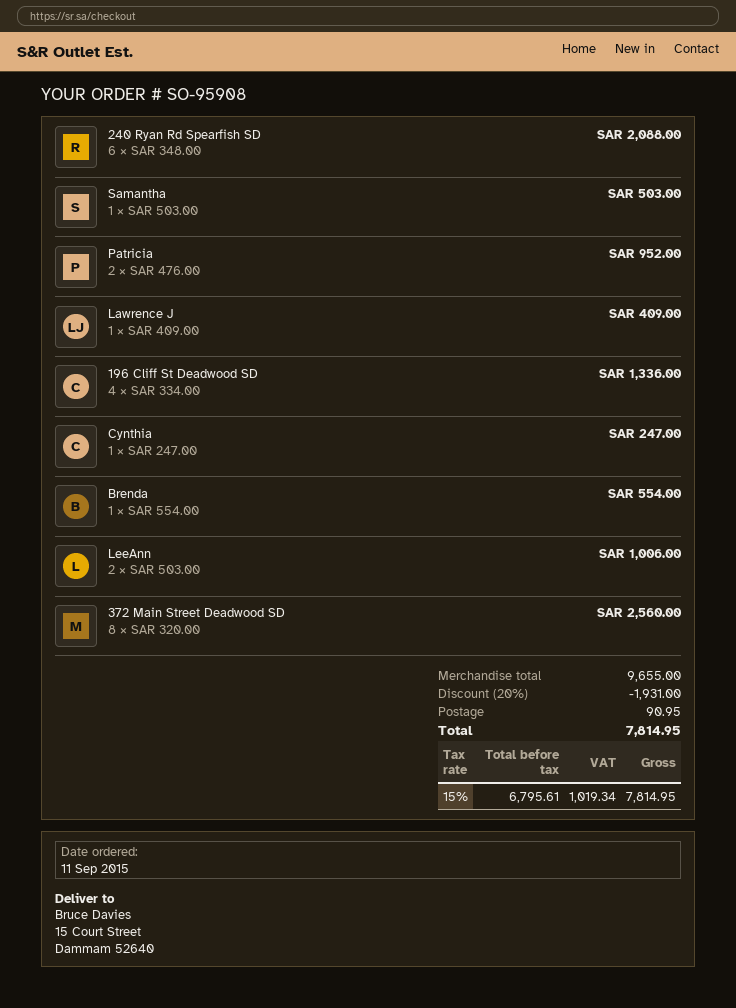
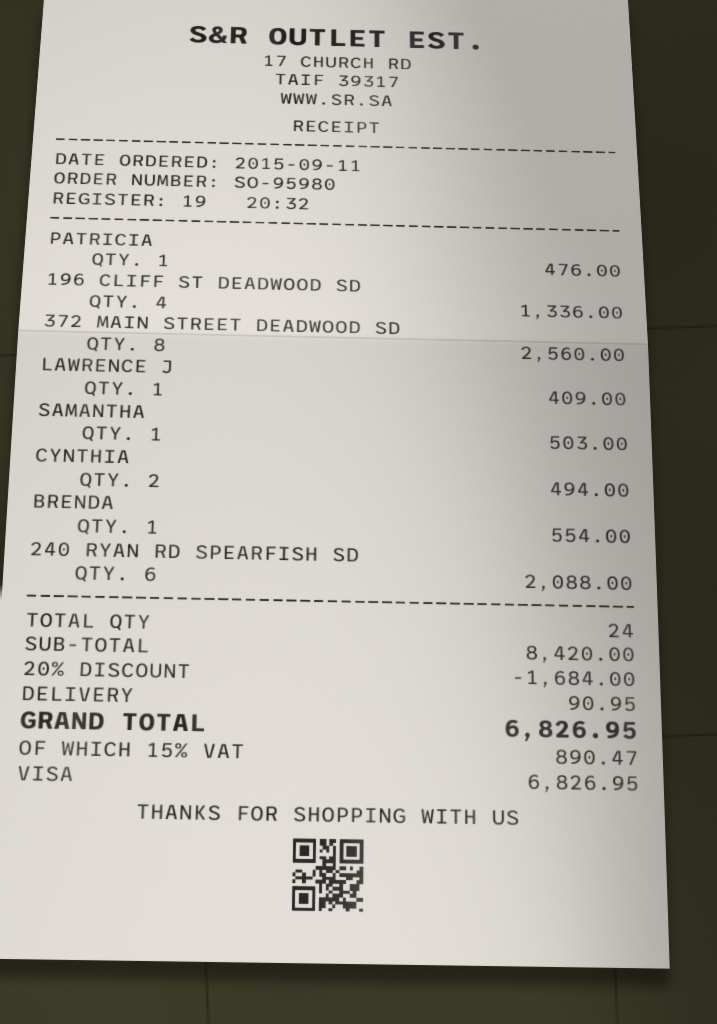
order number: SO-95908 -> SO-95980
Patricia: 2 for 952.00 -> 1 for 476.00
Cynthia: 1 for 247.00 -> 2 for 494.00
LeeAnn: 2 for 1006.00 -> none
subtotal: 9655.00 -> 8420.00
discount: 20% = 1931.00 -> 20% = 1684.00
tax: 15% = 1019.34 -> 15% = 890.47
total: 7814.95 -> 6826.95

